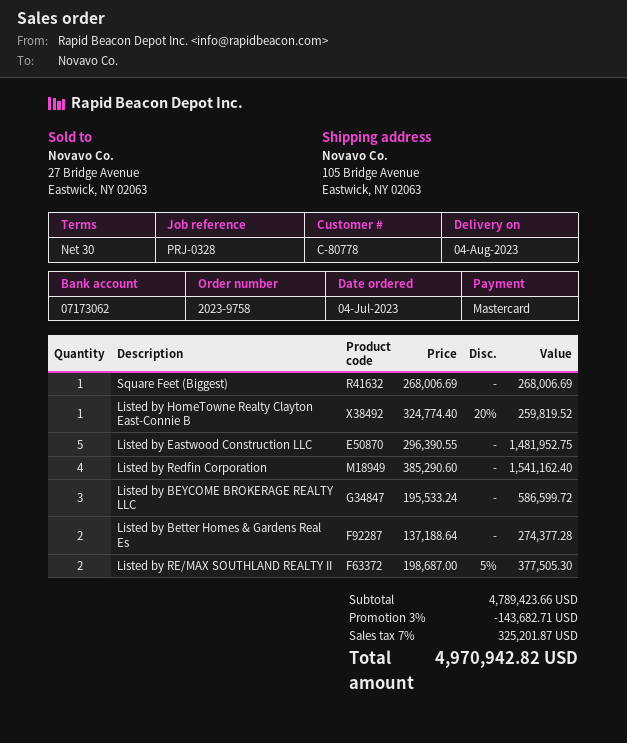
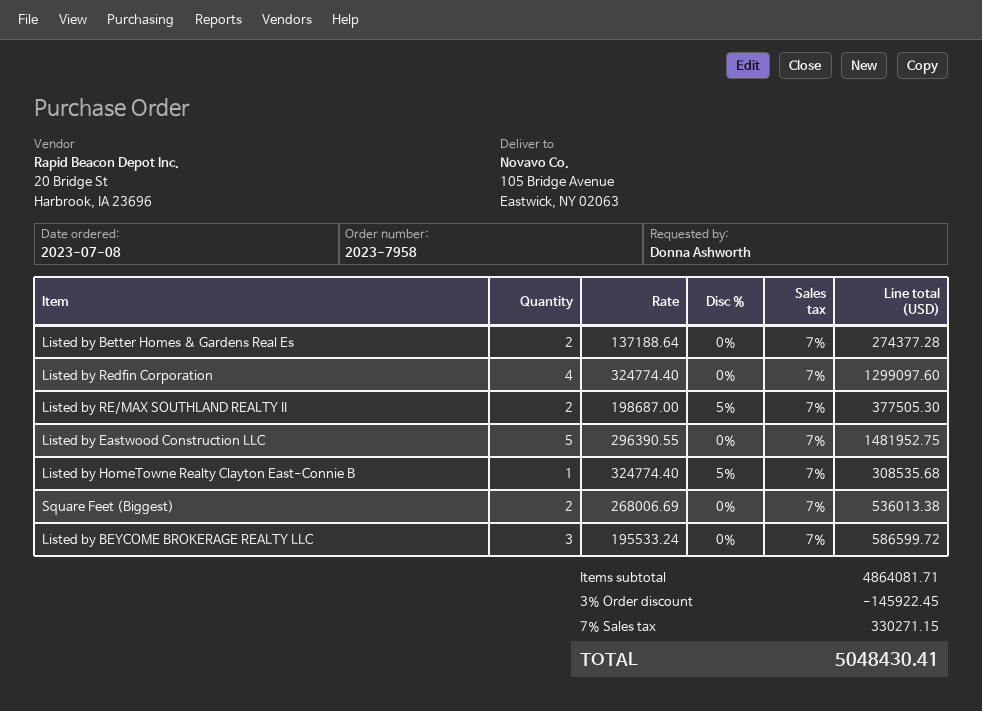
order number: 2023-9758 -> 2023-7958
order date: 2023-07-04 -> 2023-07-08
Square Feet (Biggest): 1 x 268006.69 = 268006.69 -> 2 x 268006.69 = 536013.38
Listed by HomeTowne Realty Clayton East-Connie B: 1 x 324774.40 - 20% = 259819.52 -> 1 x 324774.40 - 5% = 308535.68
Listed by Redfin Corporation: 4 x 385290.60 = 1541162.40 -> 4 x 324774.40 = 1299097.60
subtotal: 4789423.66 -> 4864081.71
discount: 3% = 143682.71 -> 3% = 145922.45
tax: 7% = 325201.87 -> 7% = 330271.15
total: 4970942.82 -> 5048430.41

